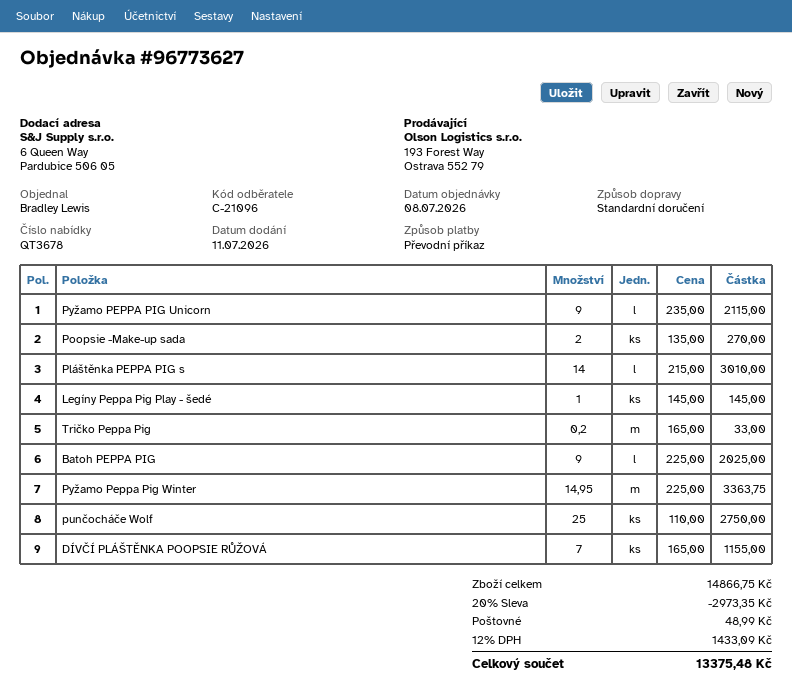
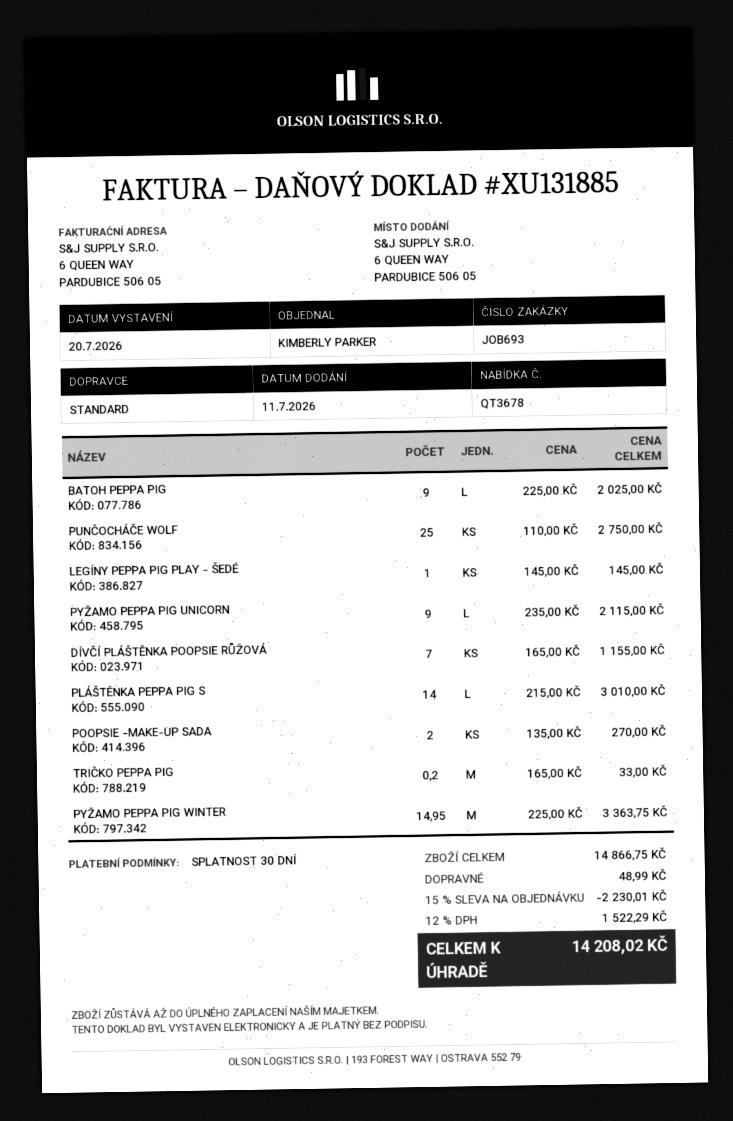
ordered by: Bradley Lewis -> KIMBERLY PARKER
discount: 20% = 2973.35 -> 15% = 2230.01
tax: 12% = 1433.09 -> 12% = 1522.29
total: 13375.48 -> 14208.02

